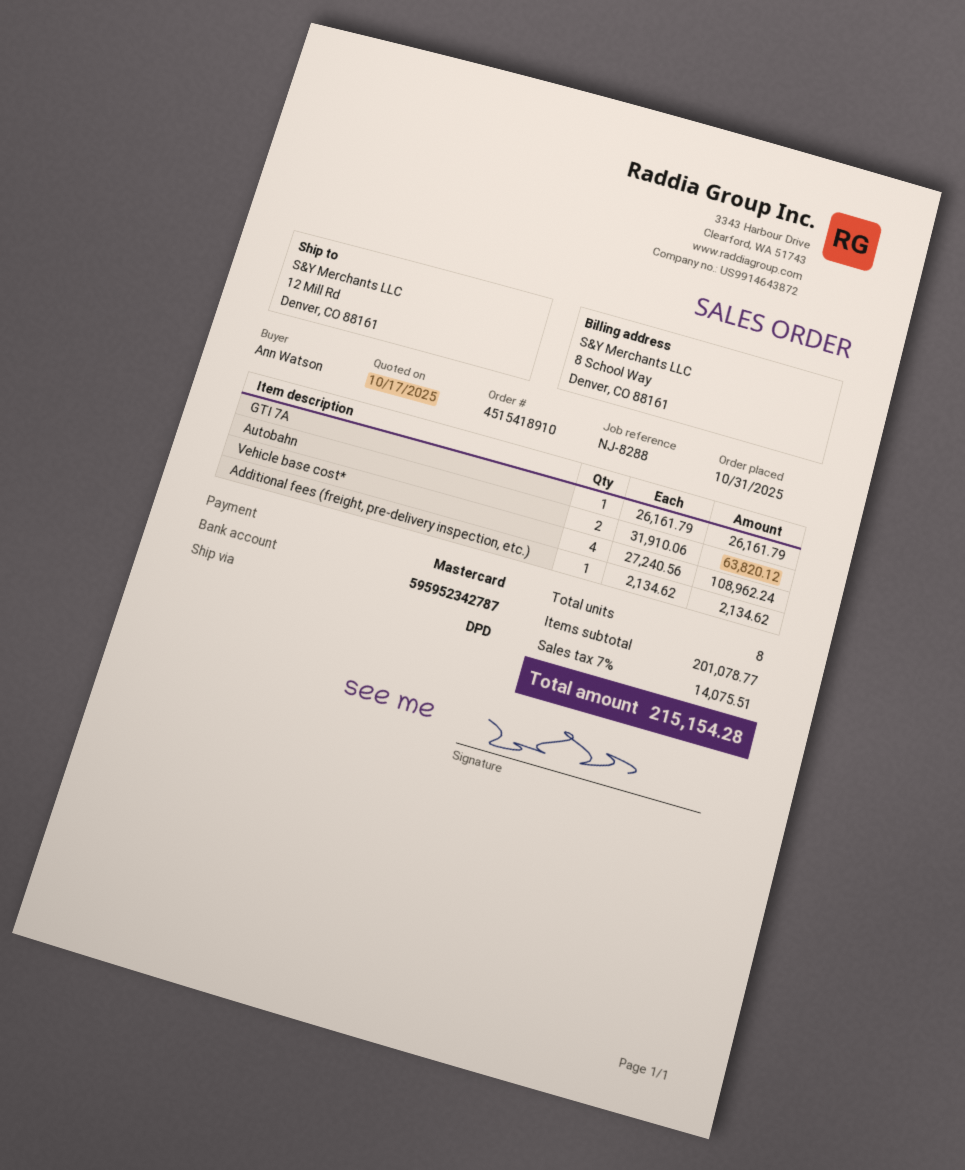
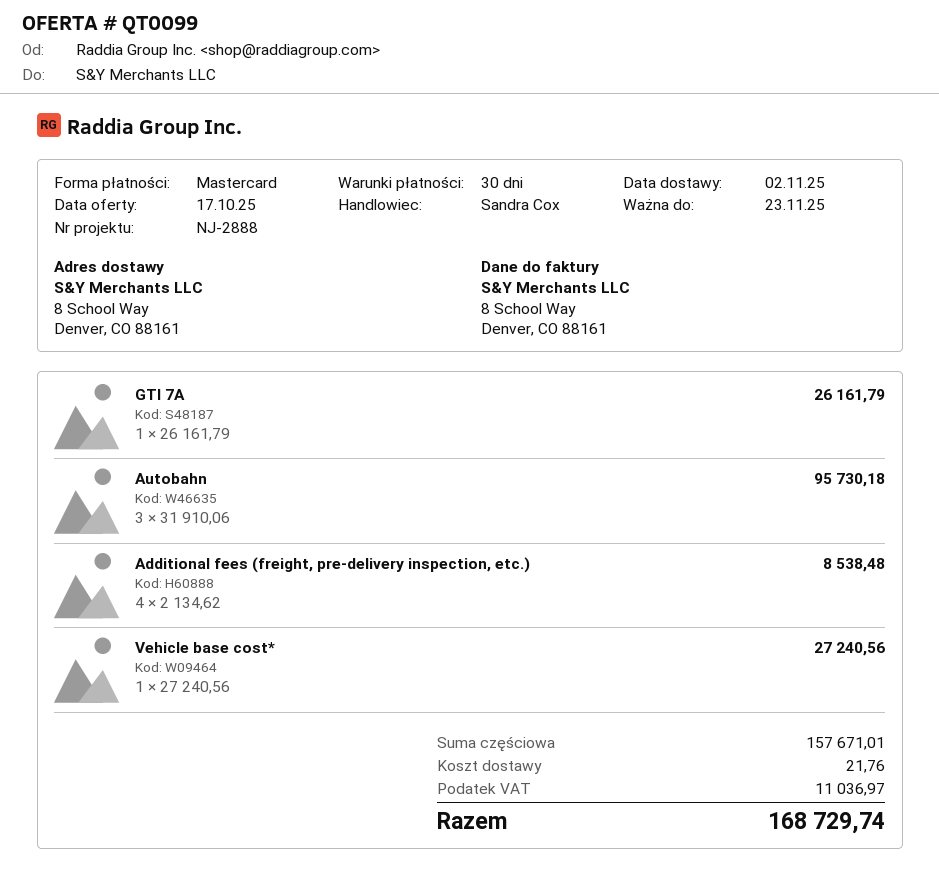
reference: NJ-8288 -> NJ-2888
ship to: 12 Mill Rd, Denver, CO 88161 -> 8 School Way, Denver, CO 88161
Autobahn: 2 x 31910.06 = 63820.12 -> 3 x 31910.06 = 95730.18
Vehicle base cost*: 4 x 27240.56 = 108962.24 -> 1 x 27240.56 = 27240.56
Additional fees (freight, pre-delivery inspection, etc.): 1 x 2134.62 = 2134.62 -> 4 x 2134.62 = 8538.48
subtotal: 201078.77 -> 157671.01
shipping: none -> 21.76
tax: 14075.51 -> 11036.97
total: 215154.28 -> 168729.74

